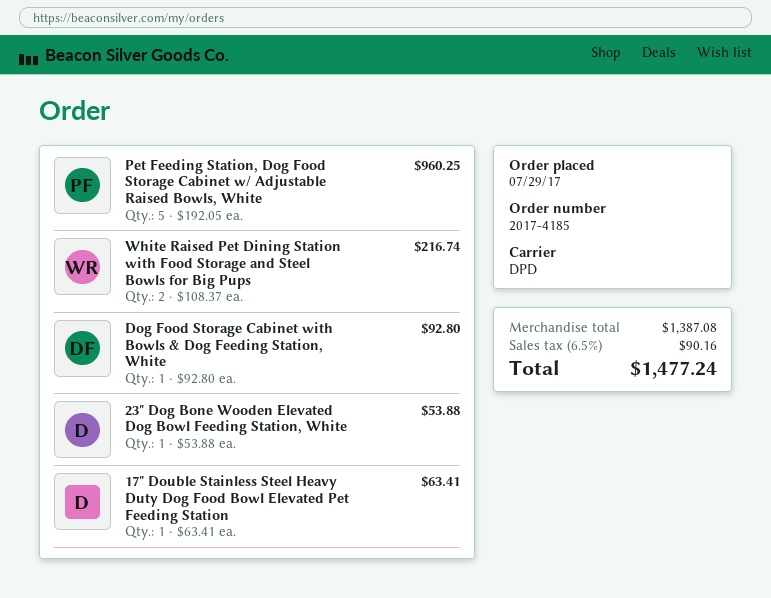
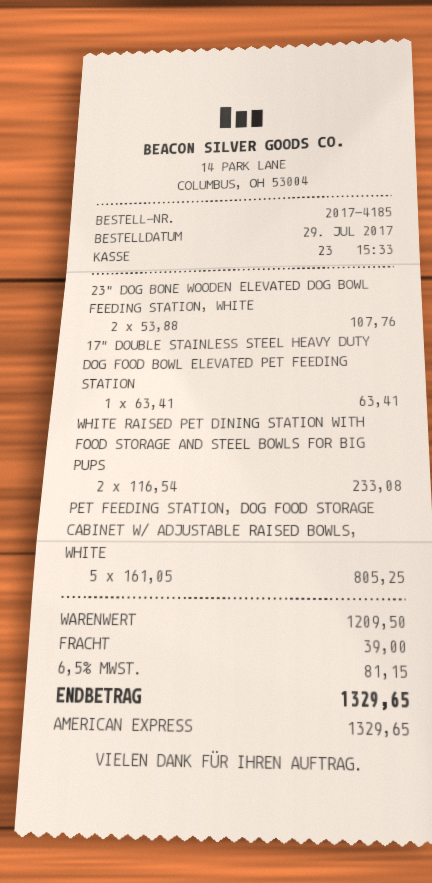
Pet Feeding Station, Dog Food Storage Cabinet w/ Adjustable Raised Bowls, White: 5 x 192.05 = 960.25 -> 5 x 161.05 = 805.25
White Raised Pet Dining Station with Food Storage and Steel Bowls for Big Pups: 2 x 108.37 = 216.74 -> 2 x 116.54 = 233.08
Dog Food Storage Cabinet with Bowls & Dog Feeding Station, White: 1 x 92.80 = 92.80 -> none
23" Dog Bone Wooden Elevated Dog Bowl Feeding Station, White: 1 x 53.88 = 53.88 -> 2 x 53.88 = 107.76
subtotal: 1387.08 -> 1209.50
shipping: none -> 39.00
tax: 6.5% = 90.16 -> 6.5% = 81.15
total: 1477.24 -> 1329.65

